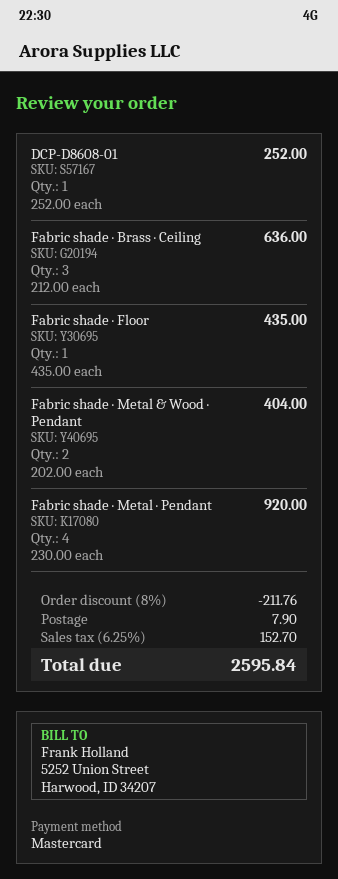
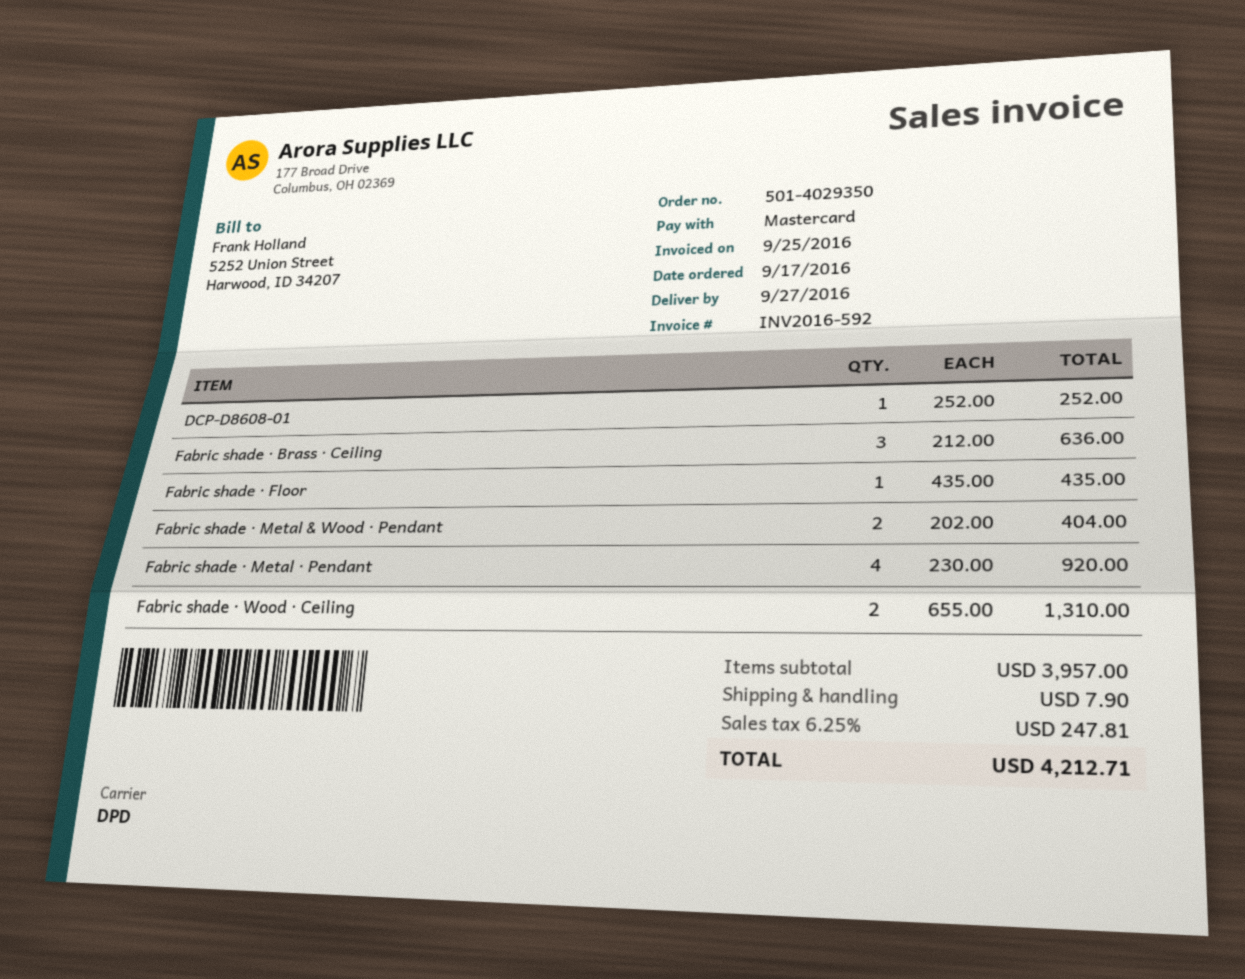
Fabric shade · Wood · Ceiling: none -> 2 x 655.00 = 1310.00
discount: 8% = 211.76 -> none
tax: 6.25% = 152.70 -> 6.25% = 247.81
total: 2595.84 -> 4212.71

